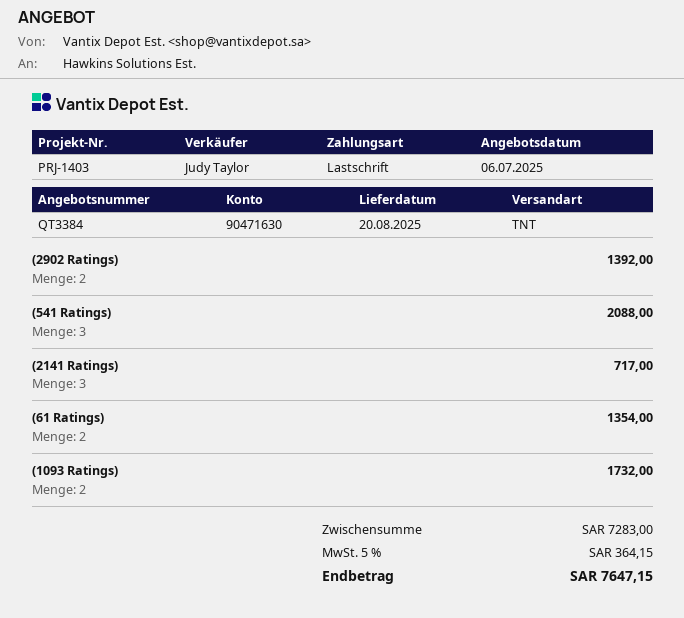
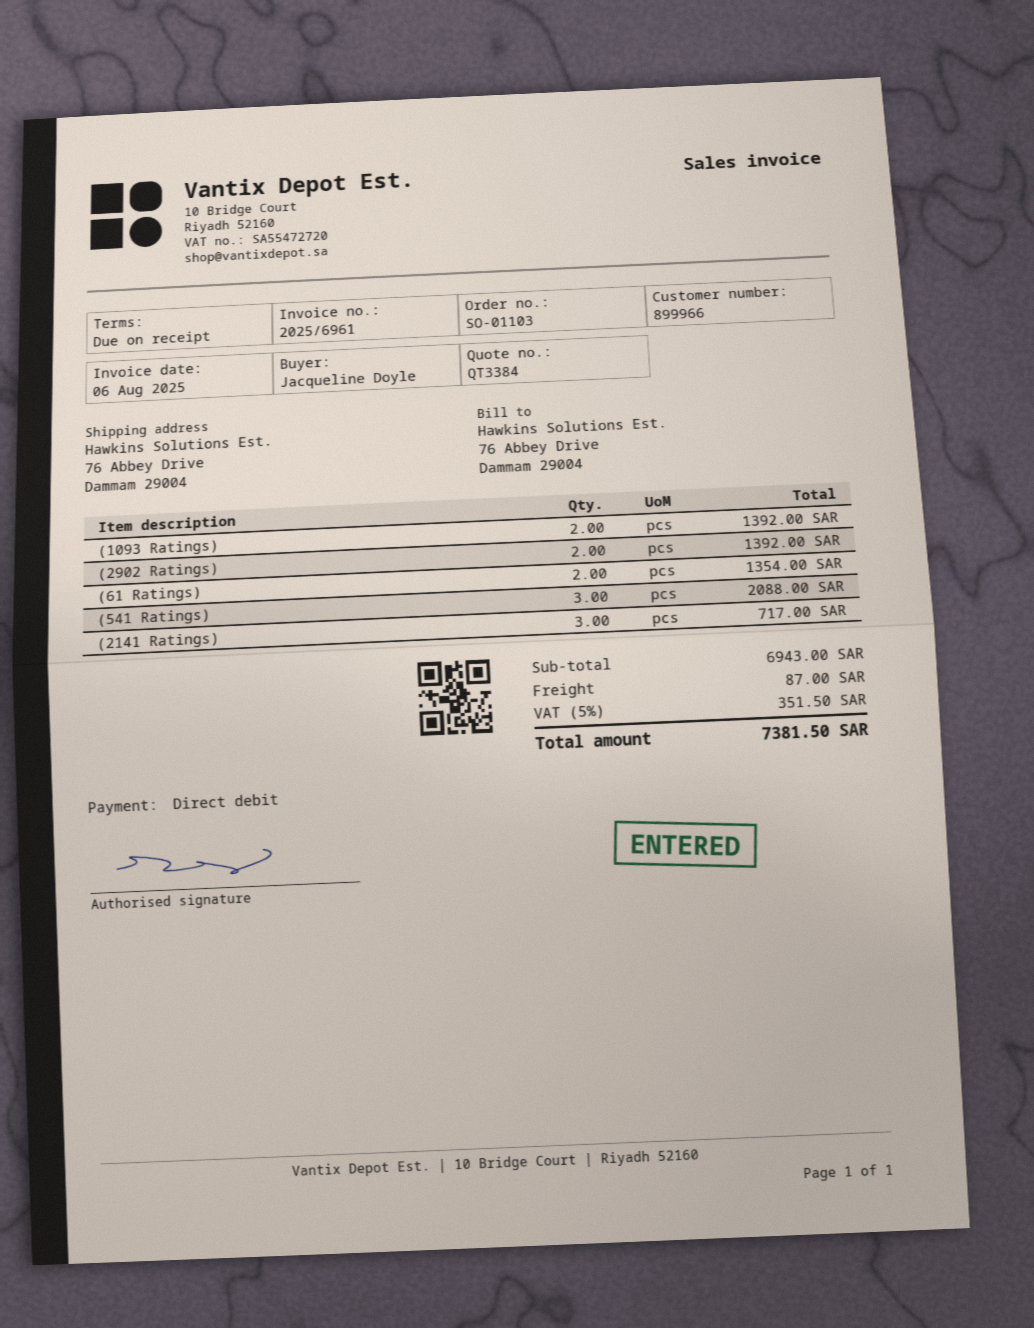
(1093 Ratings): 2 for 1732.00 -> 2 for 1392.00
subtotal: 7283.00 -> 6943.00
shipping: none -> 87.00
tax: 5% = 364.15 -> 5% = 351.50
total: 7647.15 -> 7381.50

